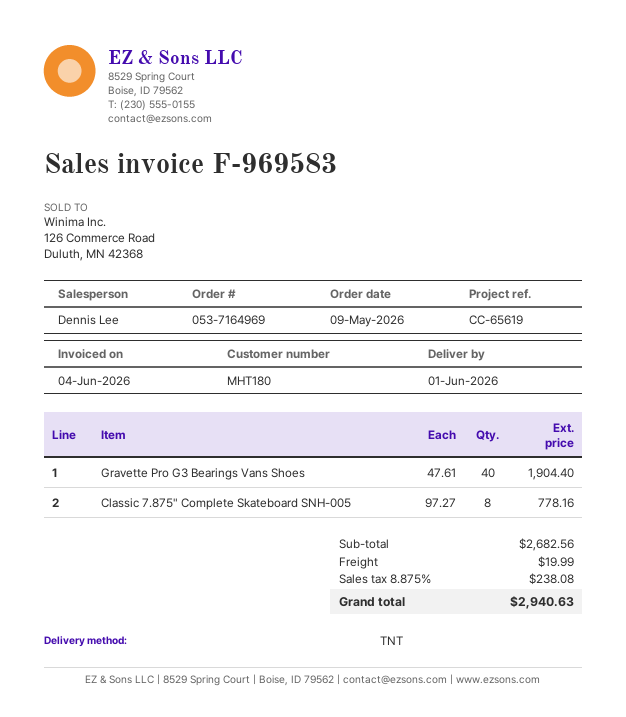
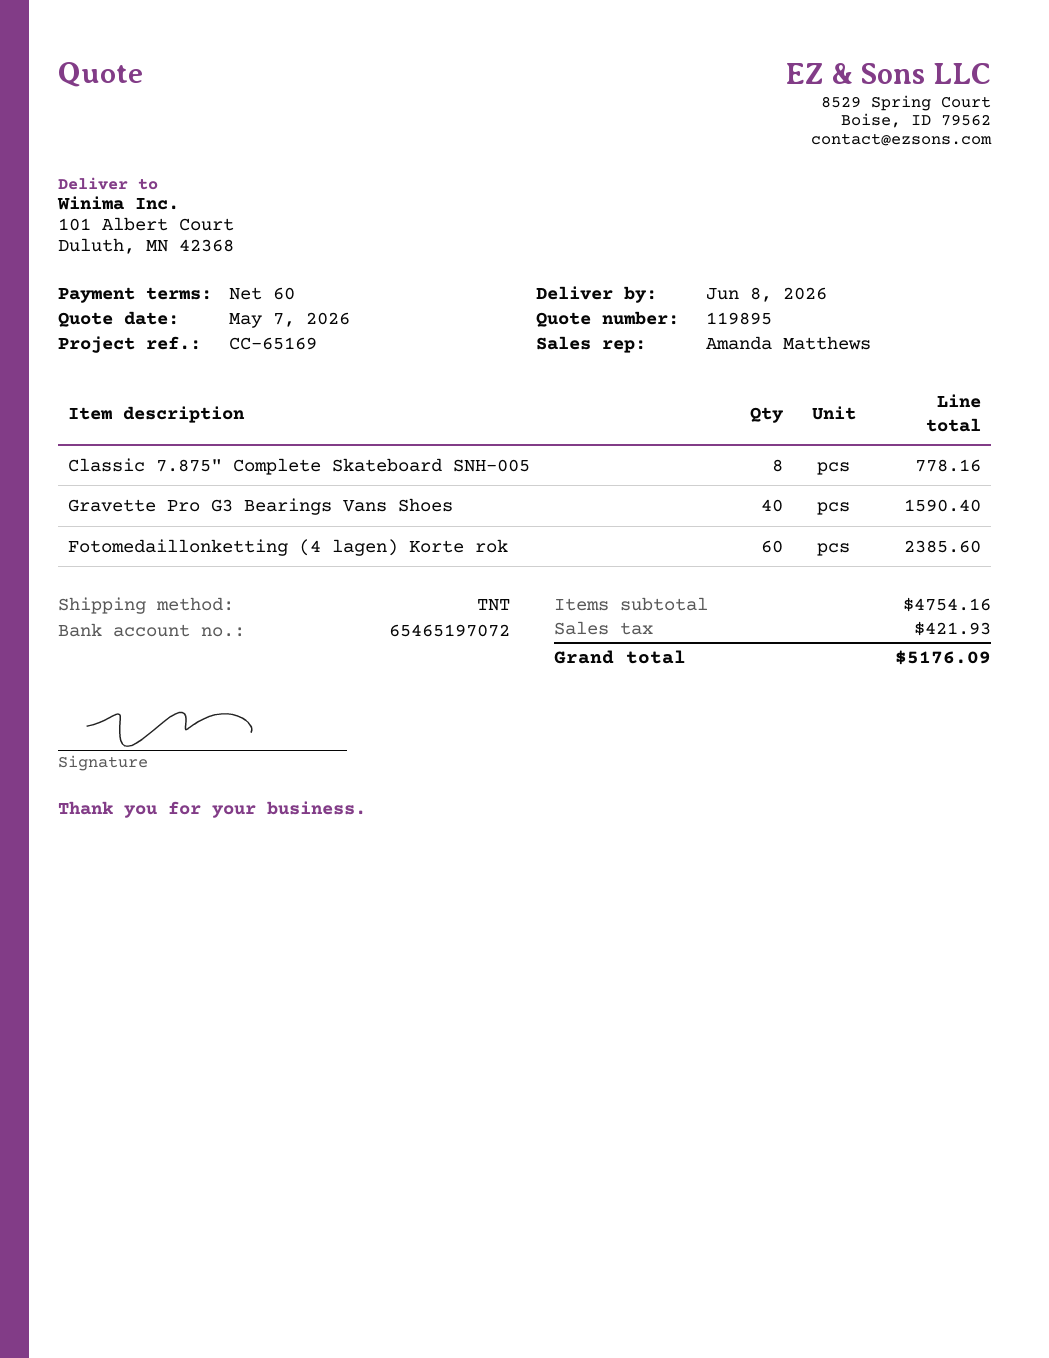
delivery date: 2026-06-01 -> 2026-06-08
reference: CC-65619 -> CC-65169
sales rep: Dennis Lee -> Amanda Matthews
Gravette Pro G3 Bearings Vans Shoes: 40 for 1904.40 -> 40 for 1590.40
Fotomedaillonketting (4 lagen) Korte rok: none -> 60 for 2385.60
subtotal: 2682.56 -> 4754.16
shipping: 19.99 -> none
tax: 238.08 -> 421.93
total: 2940.63 -> 5176.09

